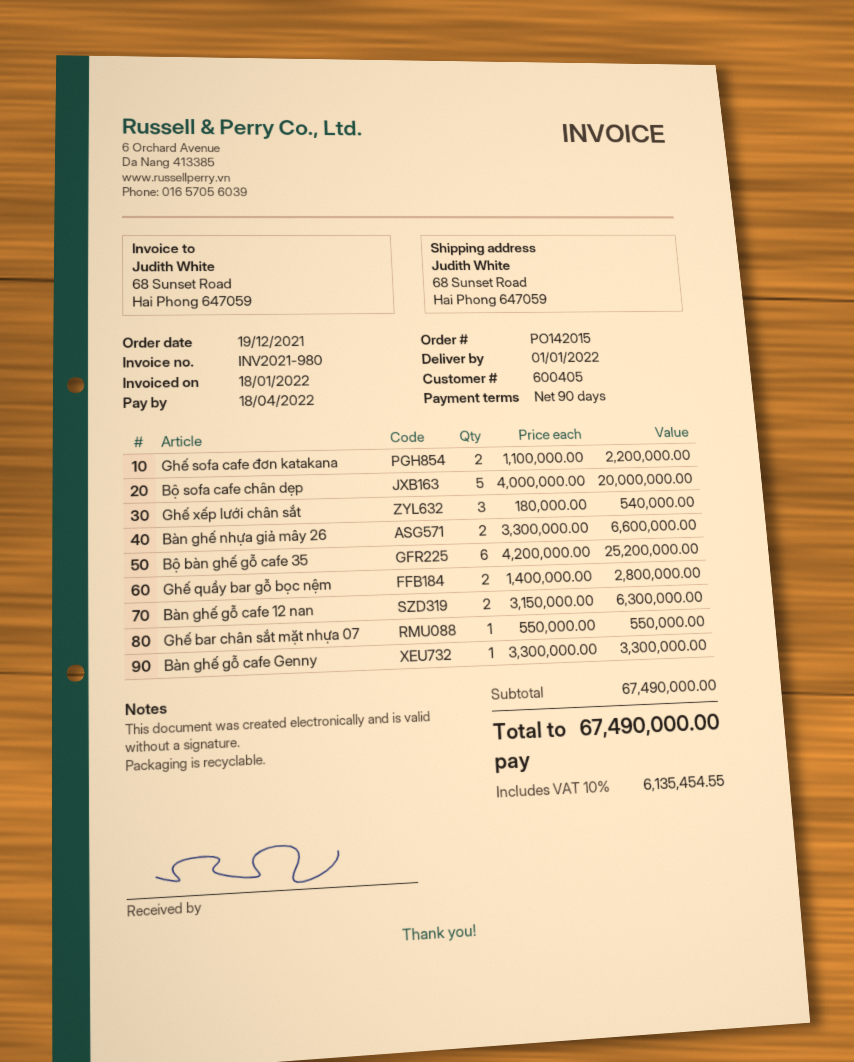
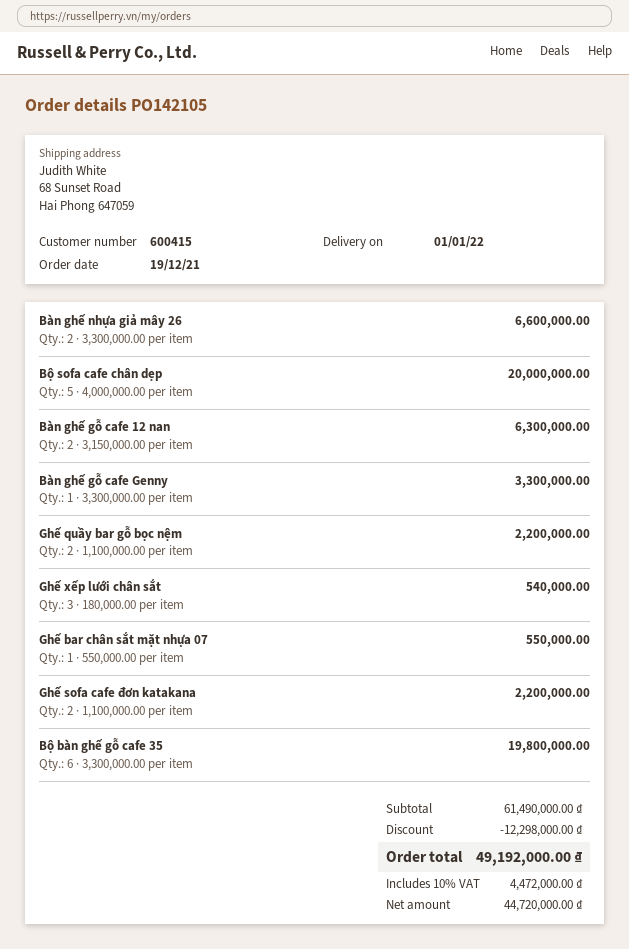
order number: PO142015 -> PO142105
customer number: 600405 -> 600415
Bộ bàn ghế gỗ cafe 35: 6 x 4200000.00 = 25200000.00 -> 6 x 3300000.00 = 19800000.00
Ghế quầy bar gỗ bọc nệm: 2 x 1400000.00 = 2800000.00 -> 2 x 1100000.00 = 2200000.00
subtotal: 67490000.00 -> 61490000.00
discount: none -> 12298000.00
tax: 10% = 6135454.55 -> 10% = 4472000.00
total: 67490000.00 -> 49192000.00

